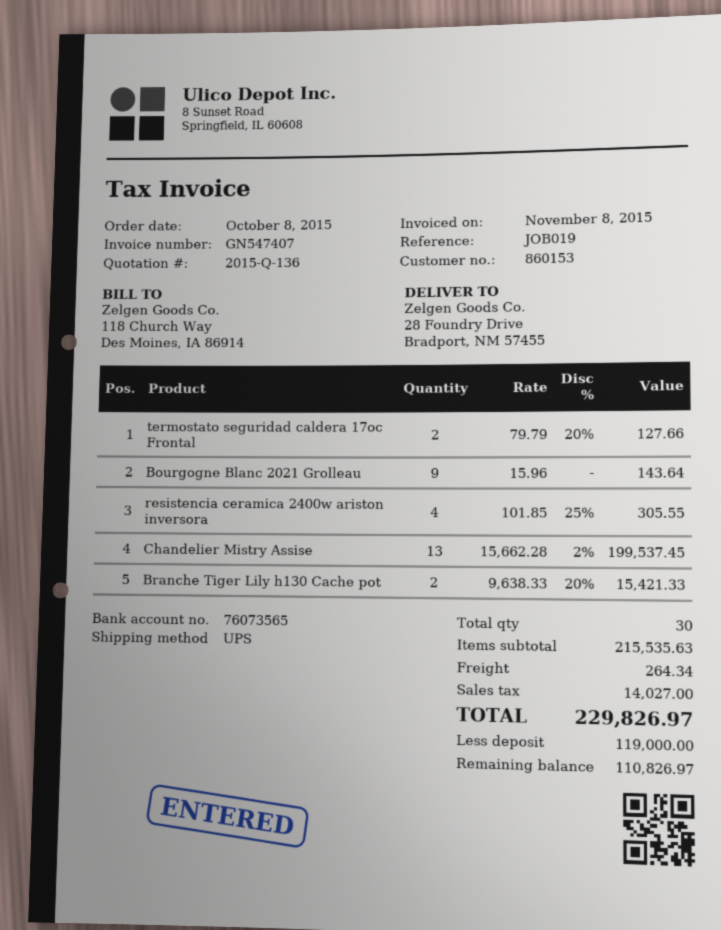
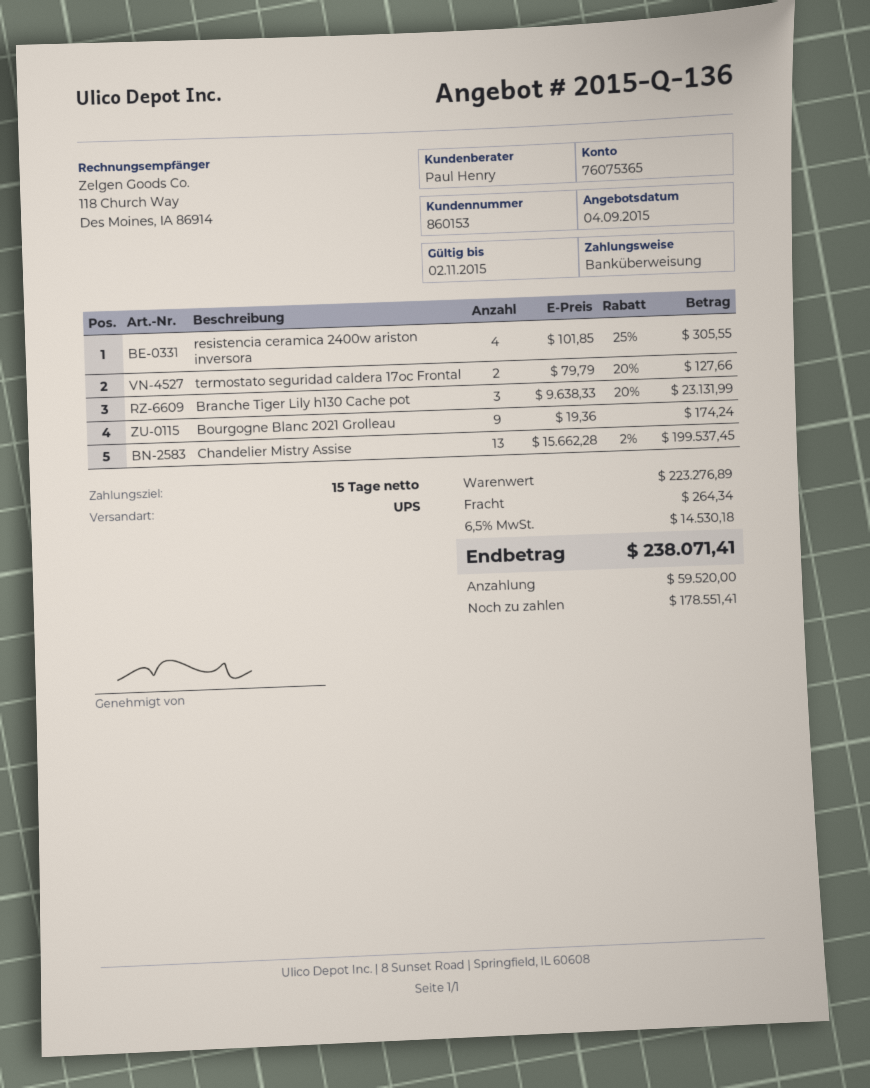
bank account: 76073565 -> 76075365
Bourgogne Blanc 2021 Grolleau: 9 x 15.96 = 143.64 -> 9 x 19.36 = 174.24
Branche Tiger Lily h130 Cache pot: 2 x 9638.33 - 20% = 15421.33 -> 3 x 9638.33 - 20% = 23131.99
subtotal: 215535.63 -> 223276.89
tax: 14027.00 -> 14530.18
total: 229826.97 -> 238071.41
deposit: 119000.00 -> 59520.00
balance: 110826.97 -> 178551.41

